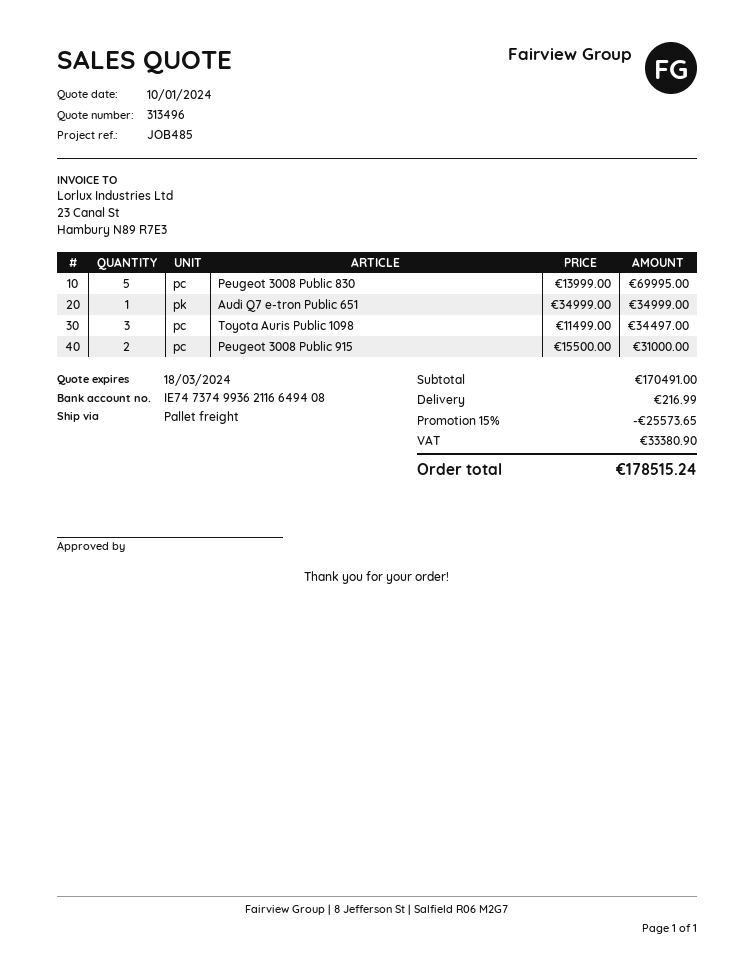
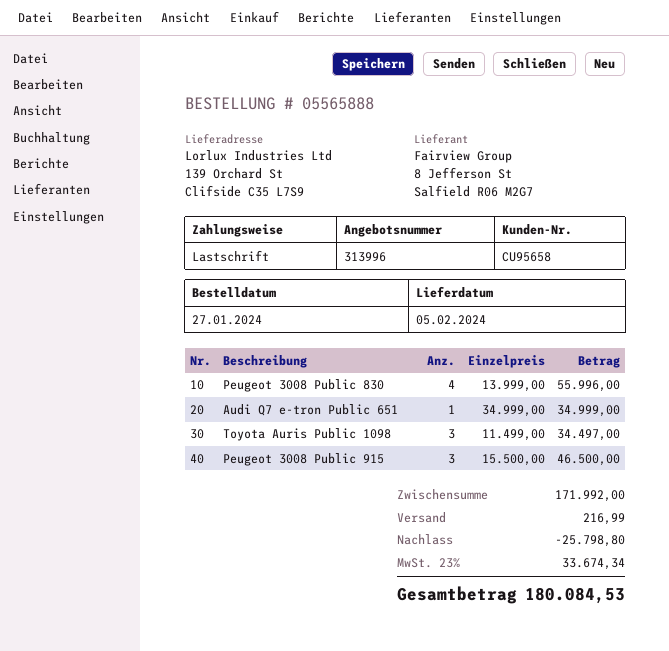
quote number: 313496 -> 313996
Peugeot 3008 Public 830: 5 x 13999.00 = 69995.00 -> 4 x 13999.00 = 55996.00
Peugeot 3008 Public 915: 2 x 15500.00 = 31000.00 -> 3 x 15500.00 = 46500.00
subtotal: 170491.00 -> 171992.00
discount: 25573.65 -> 25798.80
tax: 33380.90 -> 33674.34
total: 178515.24 -> 180084.53

